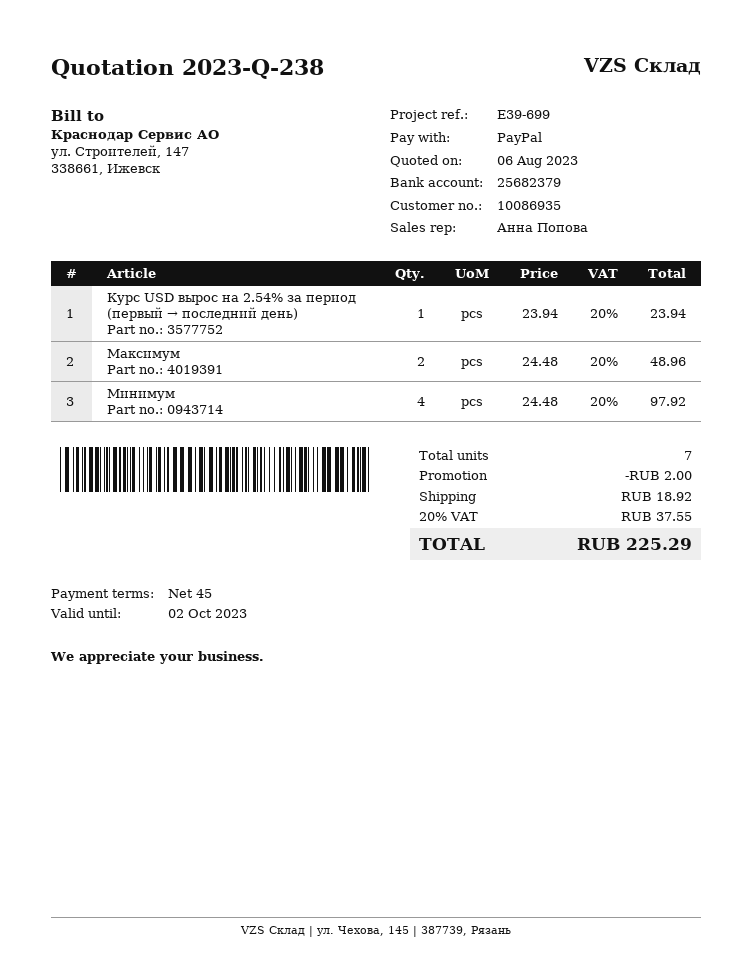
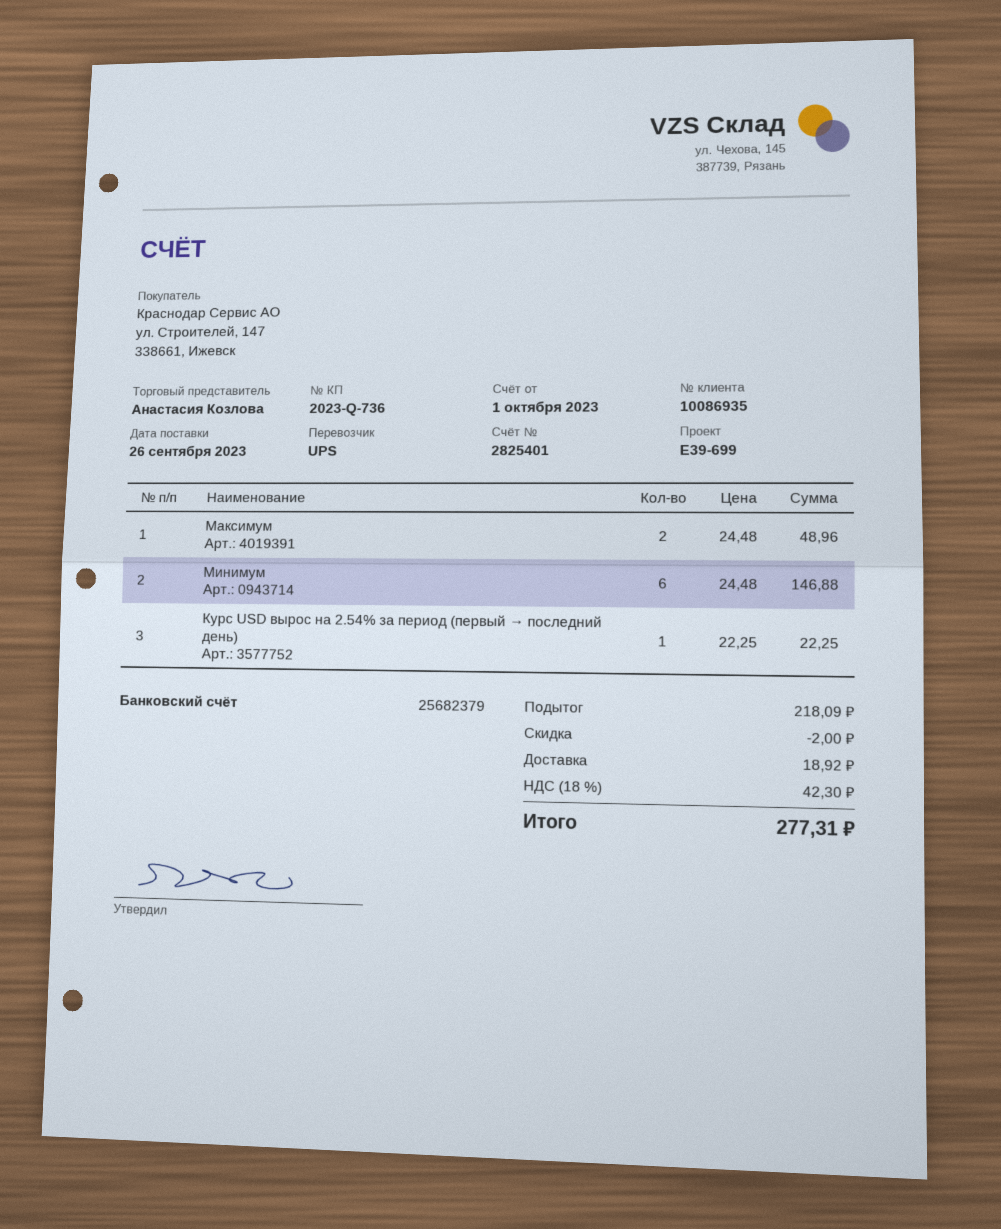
quote number: 2023-Q-238 -> 2023-Q-736
sales rep: Анна Попова -> Анастасия Козлова
Курс USD вырос на 2.54% за период (первый → последний день): 1 x 23.94 = 23.94 -> 1 x 22.25 = 22.25
Минимум: 4 x 24.48 = 97.92 -> 6 x 24.48 = 146.88
tax: 20% = 37.55 -> 18% = 42.30
total: 225.29 -> 277.31

